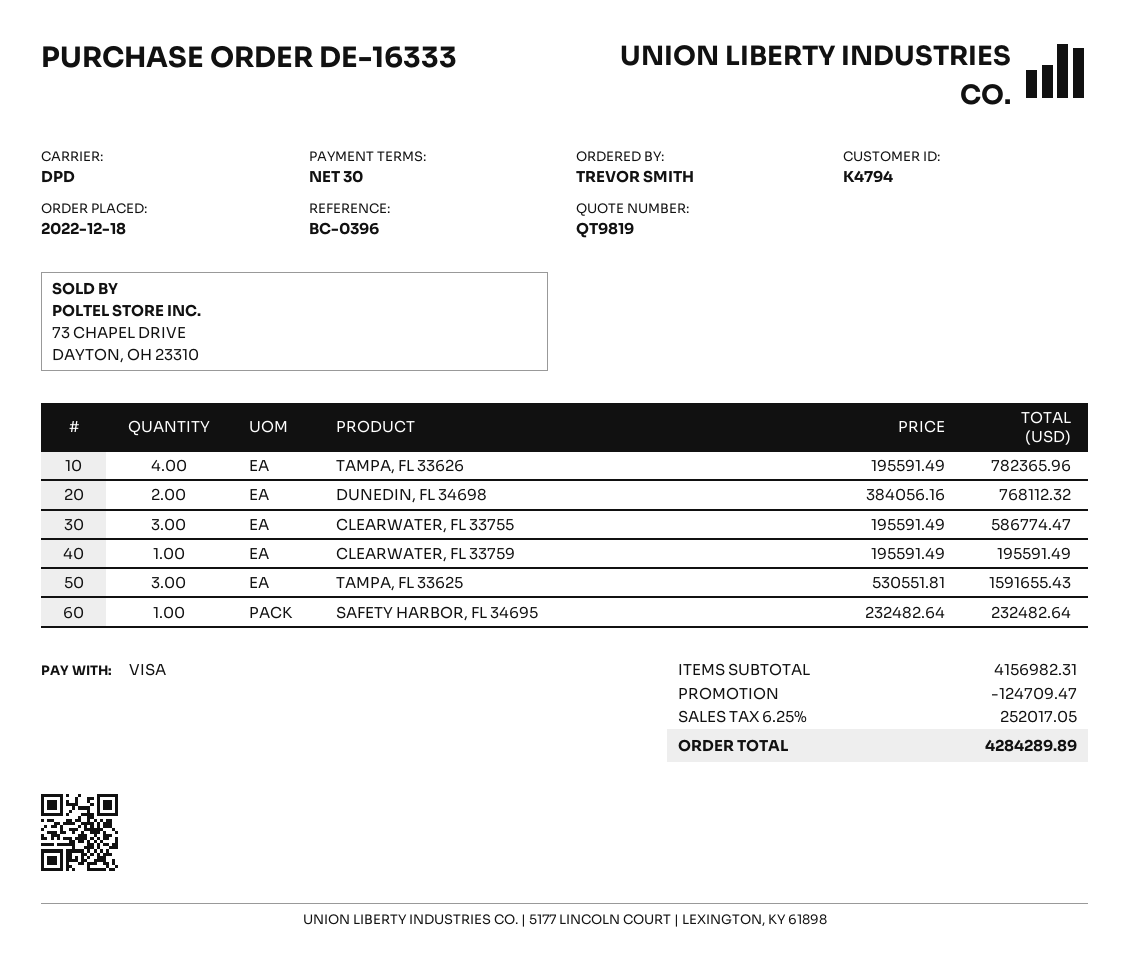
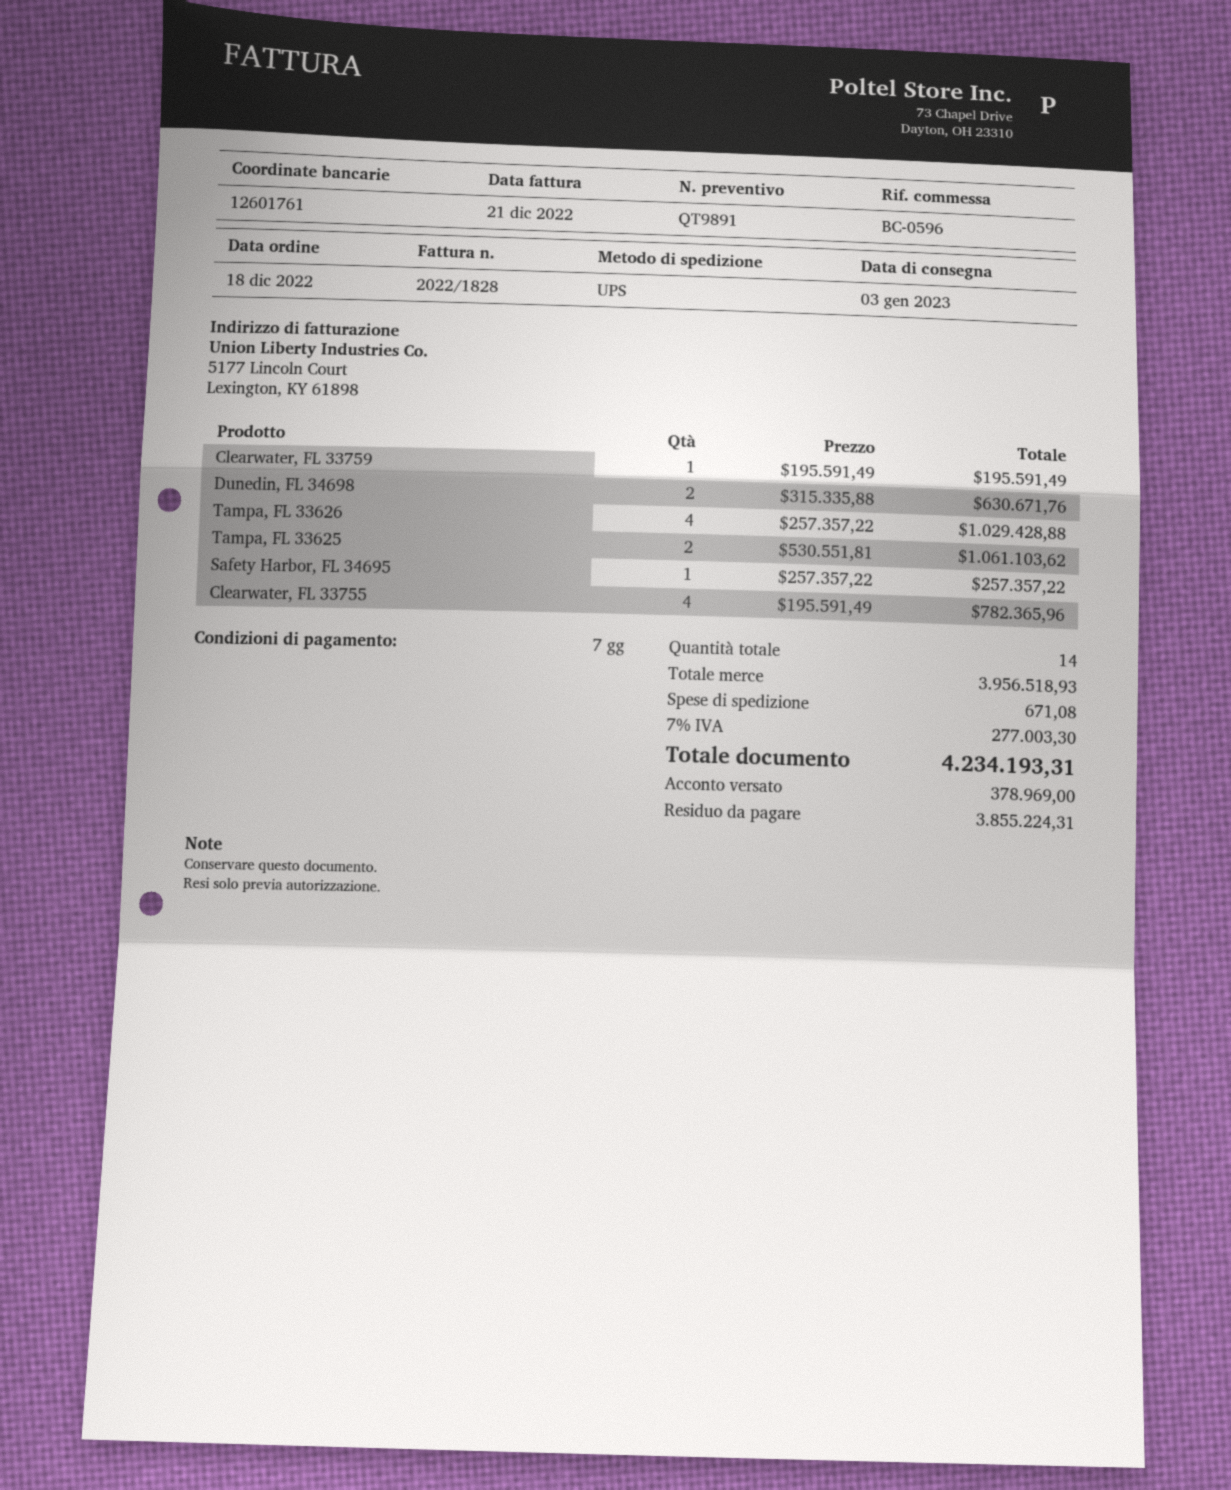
quote number: QT9819 -> QT9891
payment terms: 30 days -> 7 days
reference: BC-0396 -> BC-0596
shipping method: DPD -> UPS
TAMPA, FL 33626: 4 x 195591.49 = 782365.96 -> 4 x 257357.22 = 1029428.88
DUNEDIN, FL 34698: 2 x 384056.16 = 768112.32 -> 2 x 315335.88 = 630671.76
CLEARWATER, FL 33755: 3 x 195591.49 = 586774.47 -> 4 x 195591.49 = 782365.96
TAMPA, FL 33625: 3 x 530551.81 = 1591655.43 -> 2 x 530551.81 = 1061103.62
SAFETY HARBOR, FL 34695: 1 x 232482.64 = 232482.64 -> 1 x 257357.22 = 257357.22
subtotal: 4156982.31 -> 3956518.93
discount: 124709.47 -> none
shipping: none -> 671.08
tax: 6.25% = 252017.05 -> 7% = 277003.30
total: 4284289.89 -> 4234193.31

